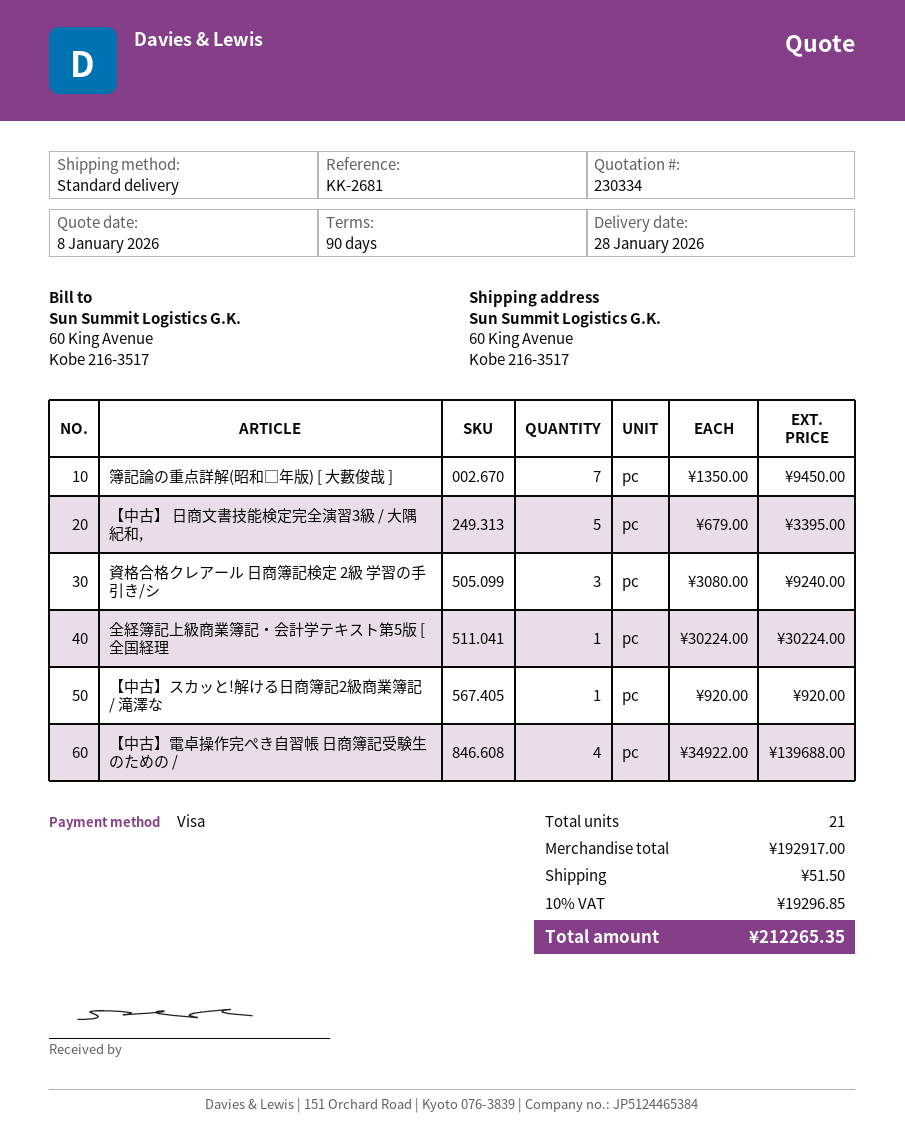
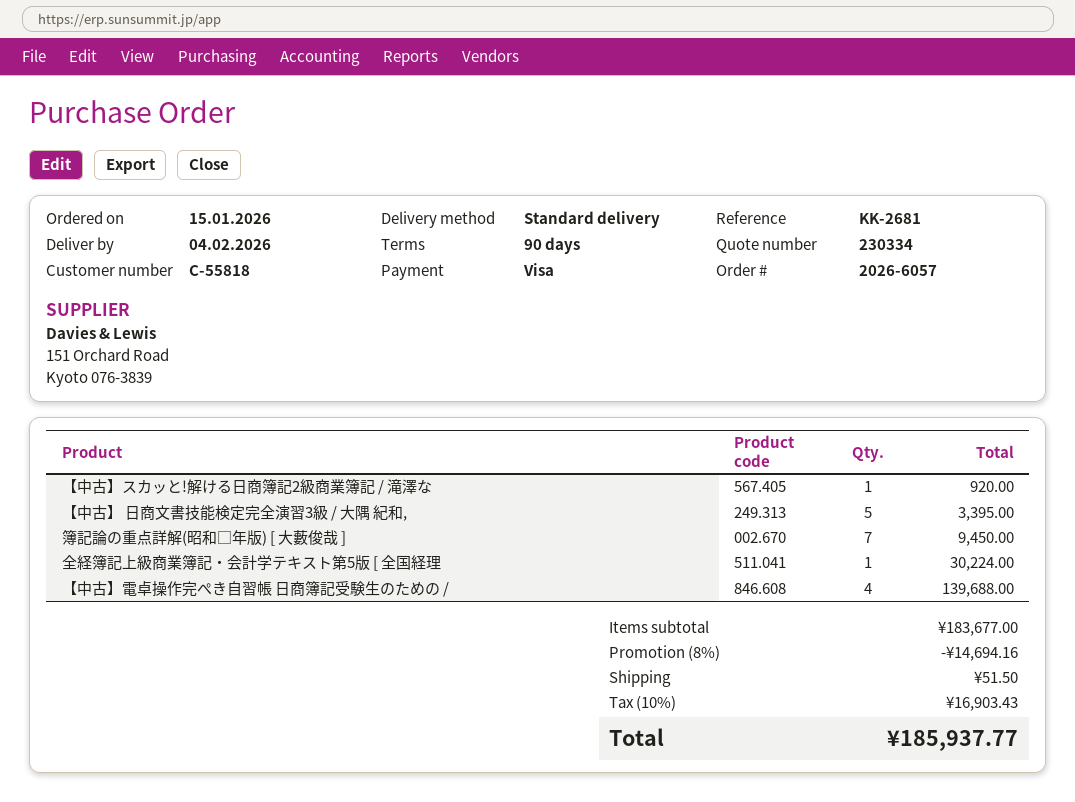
delivery date: 2026-01-28 -> 2026-02-04
資格合格クレアール 日商簿記検定 2級 学習の手引き/シ: 3 for 9240.00 -> none
subtotal: 192917.00 -> 183677.00
discount: none -> 8% = 14694.16
tax: 10% = 19296.85 -> 10% = 16903.43
total: 212265.35 -> 185937.77

